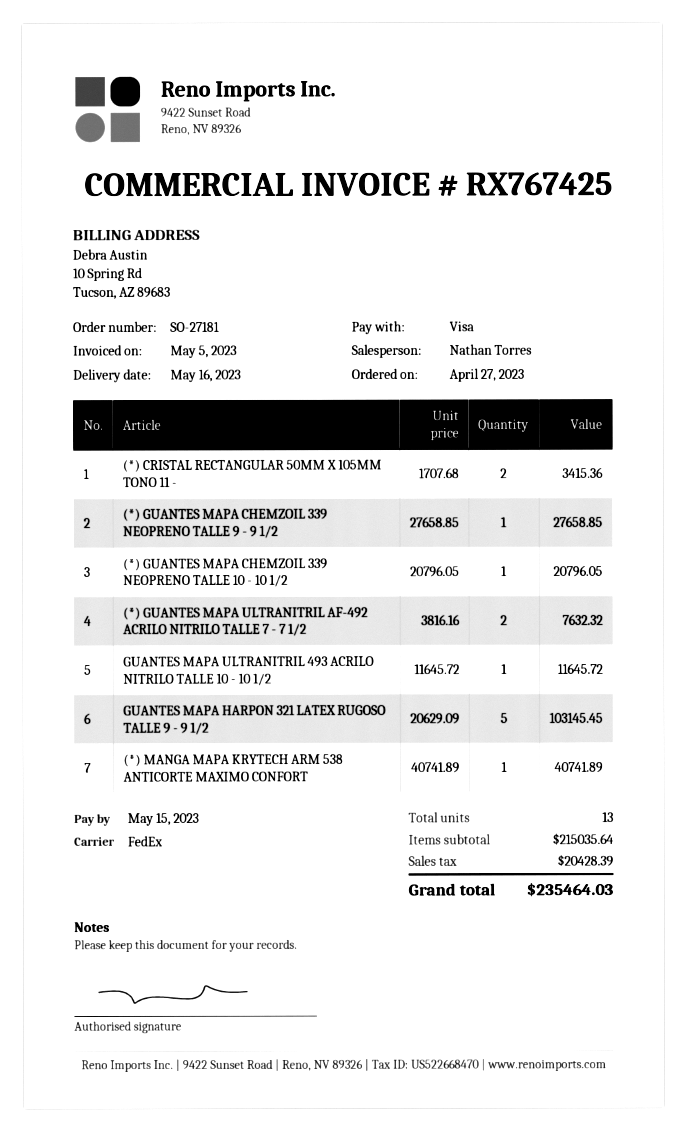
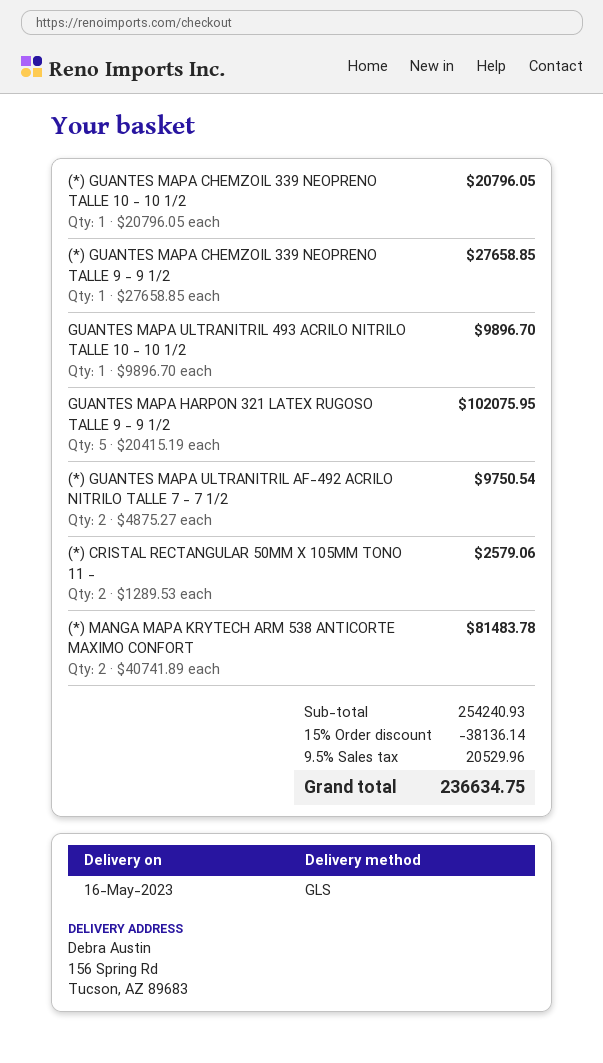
shipping method: FedEx -> GLS
(*) CRISTAL RECTANGULAR 50MM X 105MM TONO 11 -: 2 x 1707.68 = 3415.36 -> 2 x 1289.53 = 2579.06
(*) GUANTES MAPA ULTRANITRIL AF-492 ACRILO NITRILO TALLE 7 - 7 1/2: 2 x 3816.16 = 7632.32 -> 2 x 4875.27 = 9750.54
GUANTES MAPA ULTRANITRIL 493 ACRILO NITRILO TALLE 10 - 10 1/2: 1 x 11645.72 = 11645.72 -> 1 x 9896.70 = 9896.70
GUANTES MAPA HARPON 321 LATEX RUGOSO TALLE 9 - 9 1/2: 5 x 20629.09 = 103145.45 -> 5 x 20415.19 = 102075.95
(*) MANGA MAPA KRYTECH ARM 538 ANTICORTE MAXIMO CONFORT: 1 x 40741.89 = 40741.89 -> 2 x 40741.89 = 81483.78
subtotal: 215035.64 -> 254240.93
discount: none -> 15% = 38136.14
tax: 20428.39 -> 20529.96
total: 235464.03 -> 236634.75

